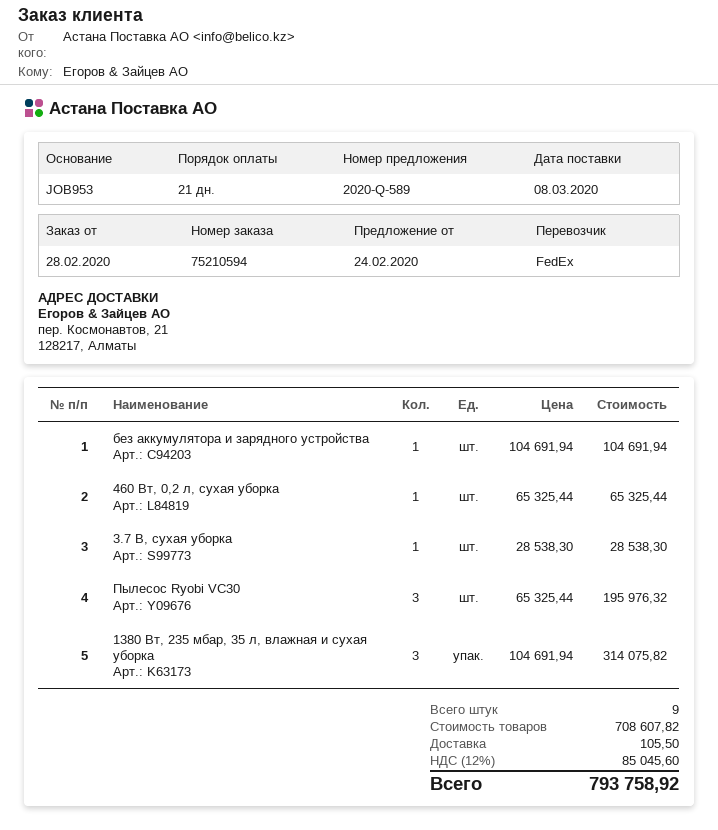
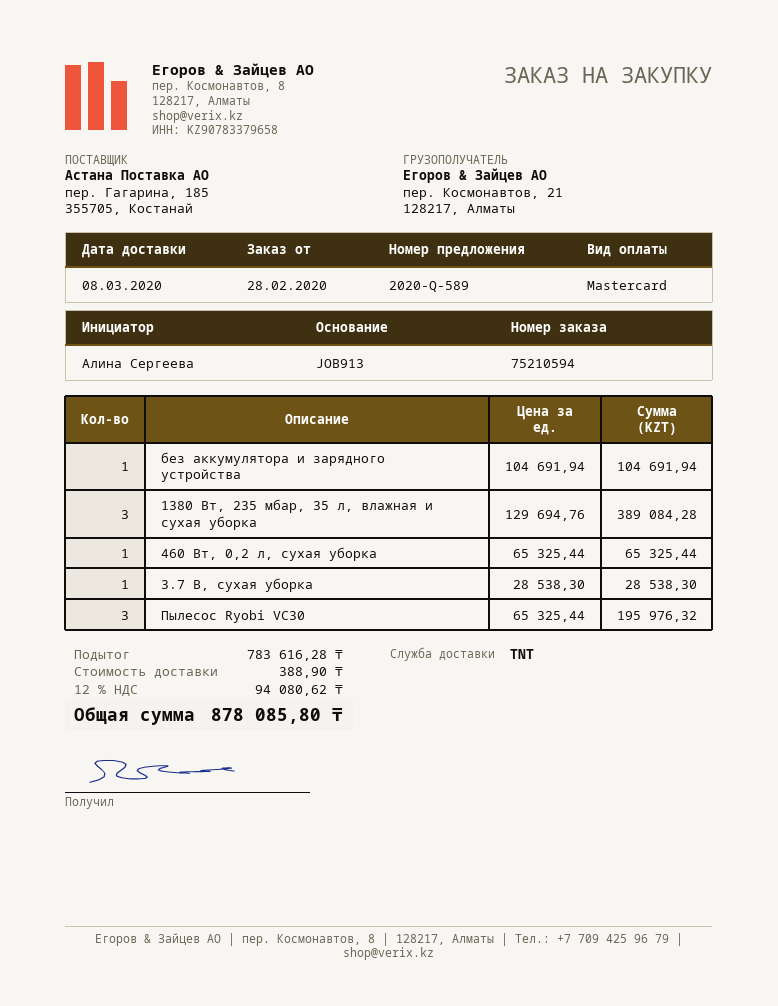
reference: JOB953 -> JOB913
shipping method: FedEx -> TNT
1380 Вт, 235 мбар, 35 л, влажная и сухая уборка: 3 x 104691.94 = 314075.82 -> 3 x 129694.76 = 389084.28
subtotal: 708607.82 -> 783616.28
shipping: 105.50 -> 388.90
tax: 12% = 85045.60 -> 12% = 94080.62
total: 793758.92 -> 878085.80

